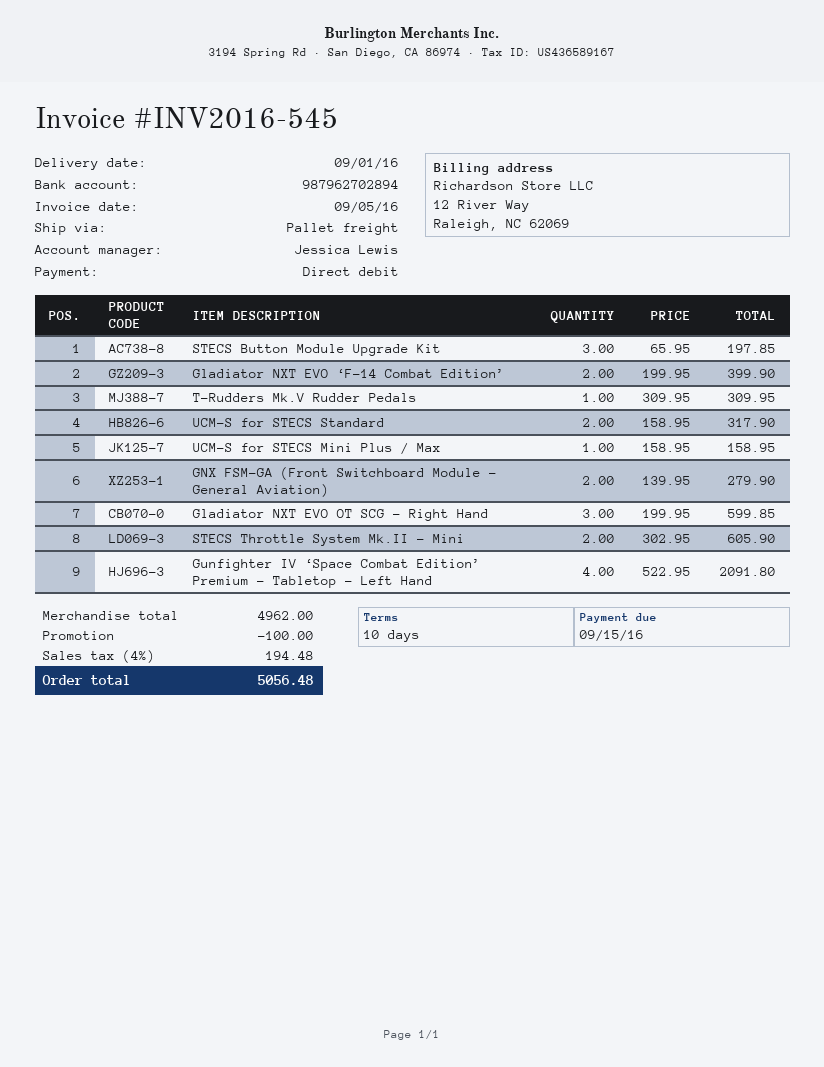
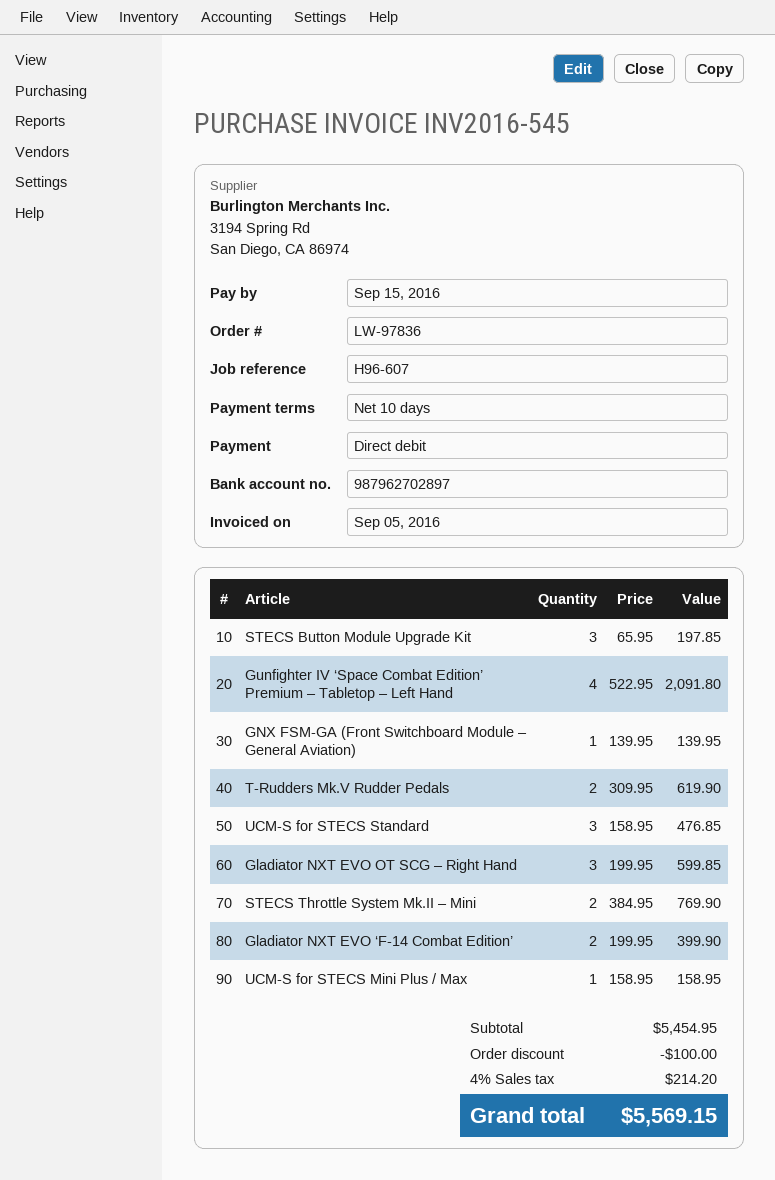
bank account: 987962702894 -> 987962702897
T-Rudders Mk.V Rudder Pedals: 1 x 309.95 = 309.95 -> 2 x 309.95 = 619.90
UCM-S for STECS Standard: 2 x 158.95 = 317.90 -> 3 x 158.95 = 476.85
GNX FSM-GA (Front Switchboard Module – General Aviation): 2 x 139.95 = 279.90 -> 1 x 139.95 = 139.95
STECS Throttle System Mk.II – Mini: 2 x 302.95 = 605.90 -> 2 x 384.95 = 769.90
subtotal: 4962.00 -> 5454.95
tax: 4% = 194.48 -> 4% = 214.20
total: 5056.48 -> 5569.15

